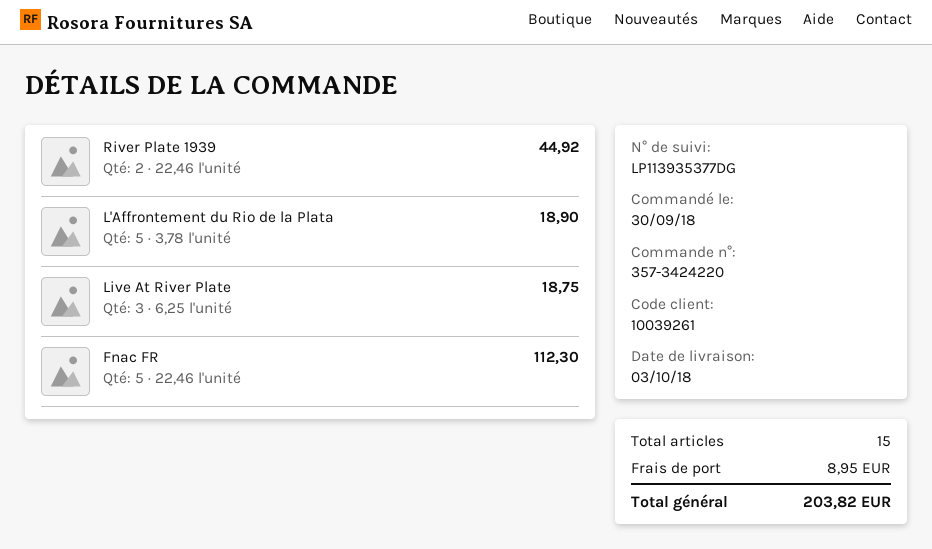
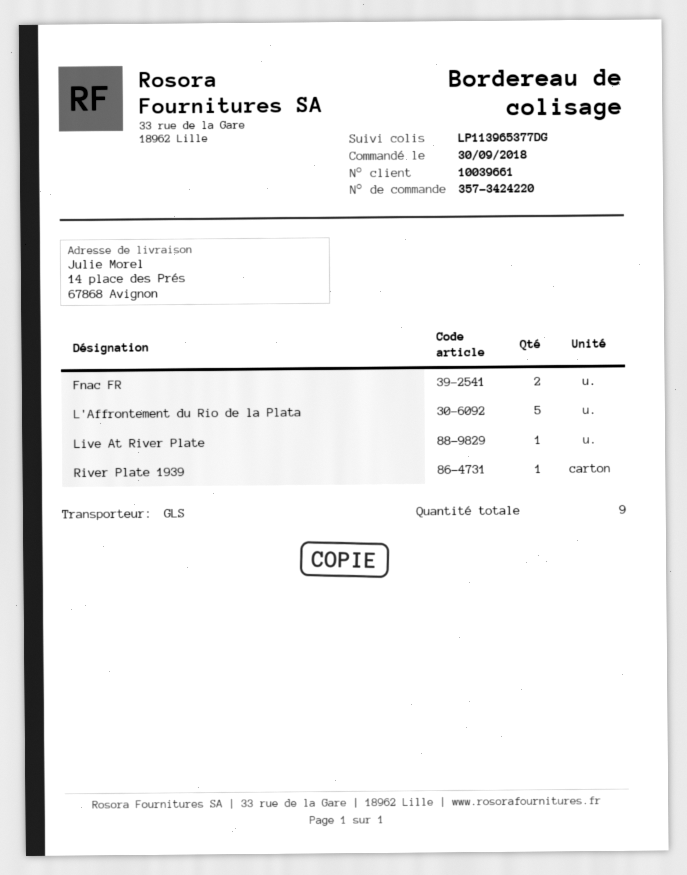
customer number: 10039261 -> 10039661
tracking number: LP113935377DG -> LP113965377DG
River Plate 1939: 2 -> 1
Live At River Plate: 3 -> 1
Fnac FR: 5 -> 2
total quantity: 15 -> 9

